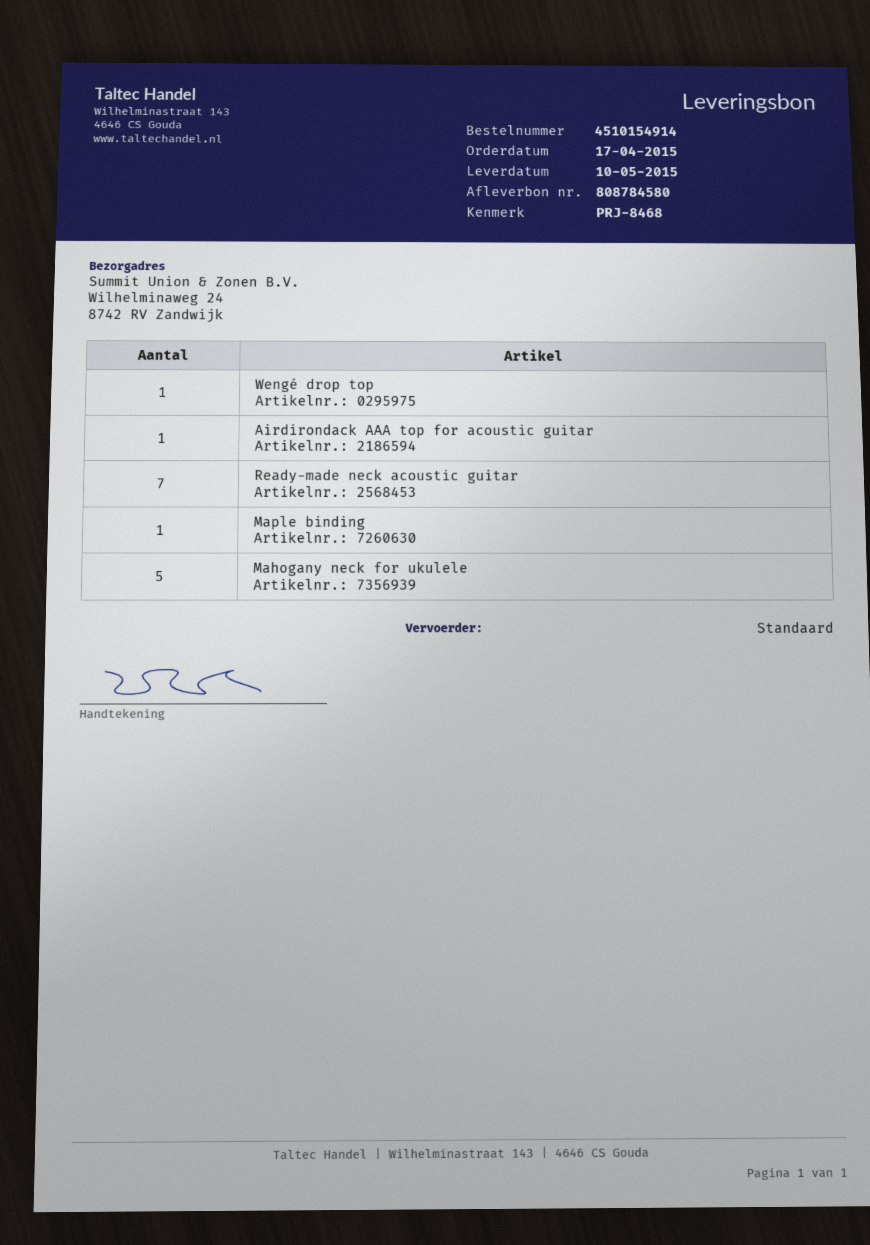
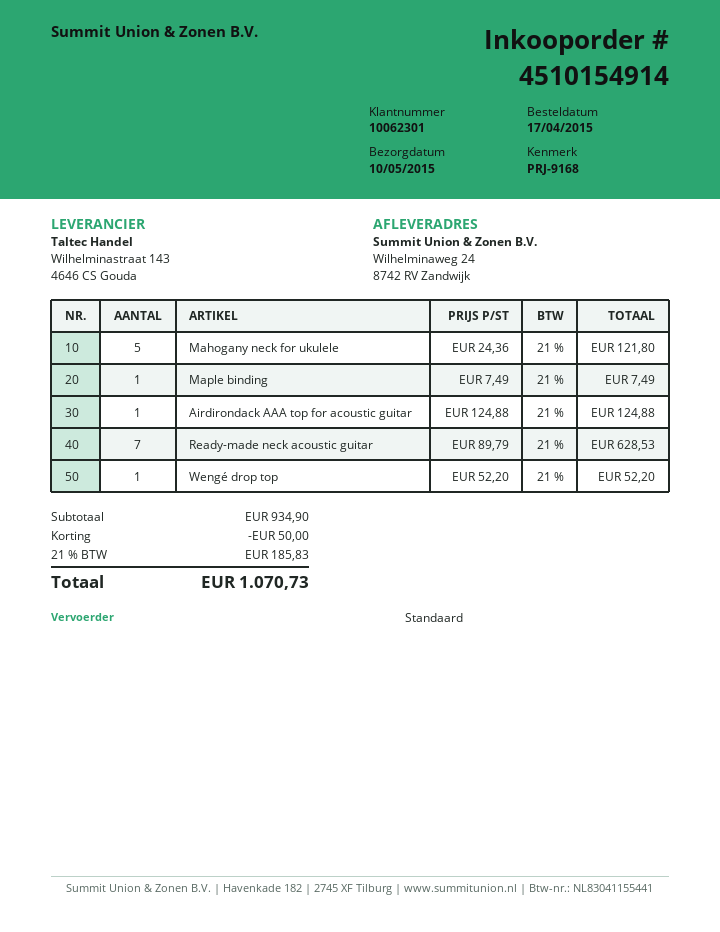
reference: PRJ-8468 -> PRJ-9168

